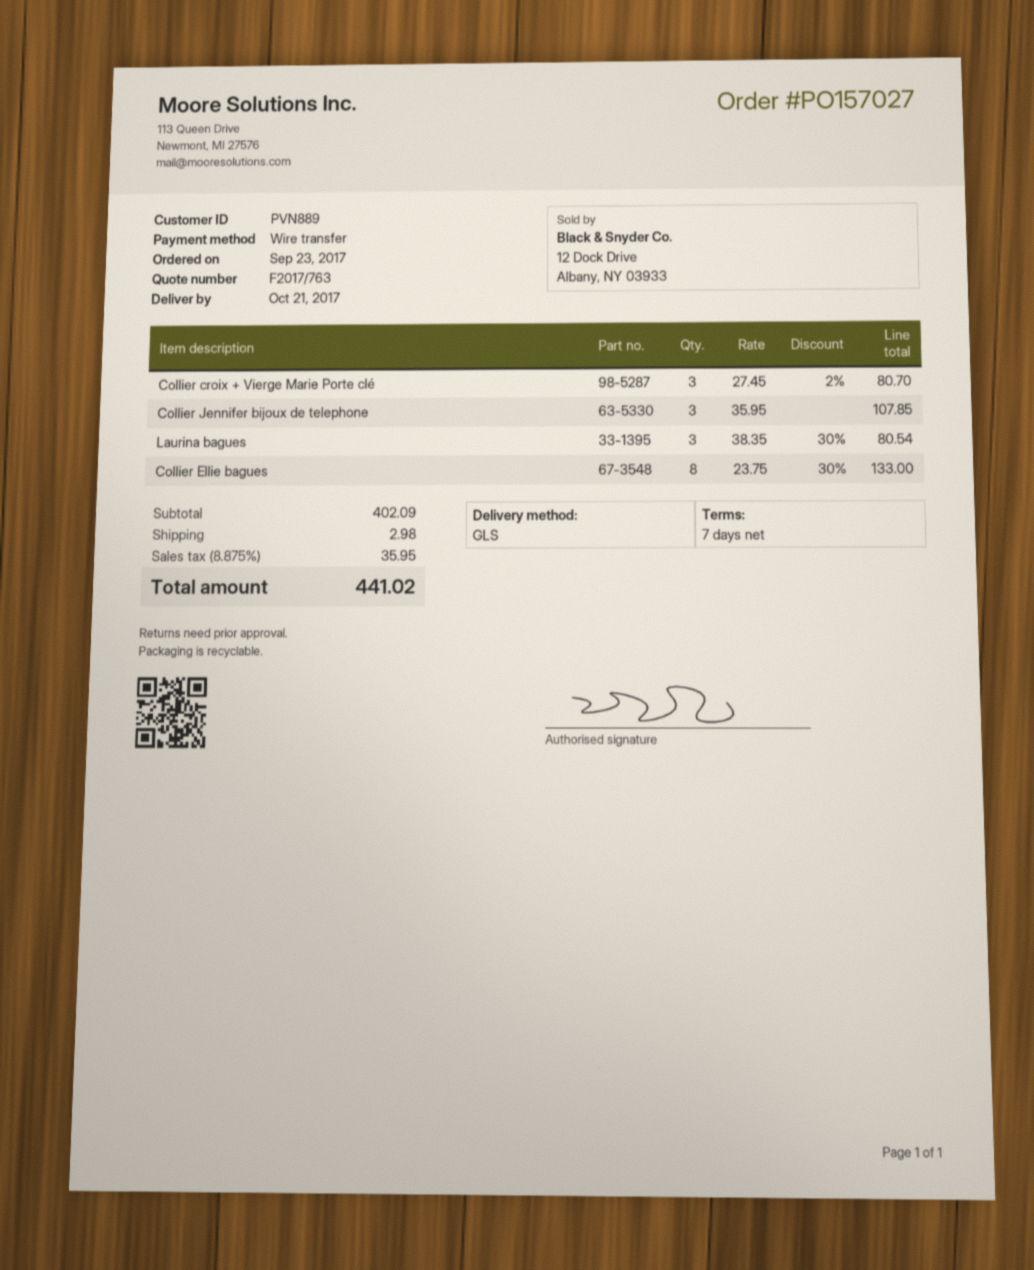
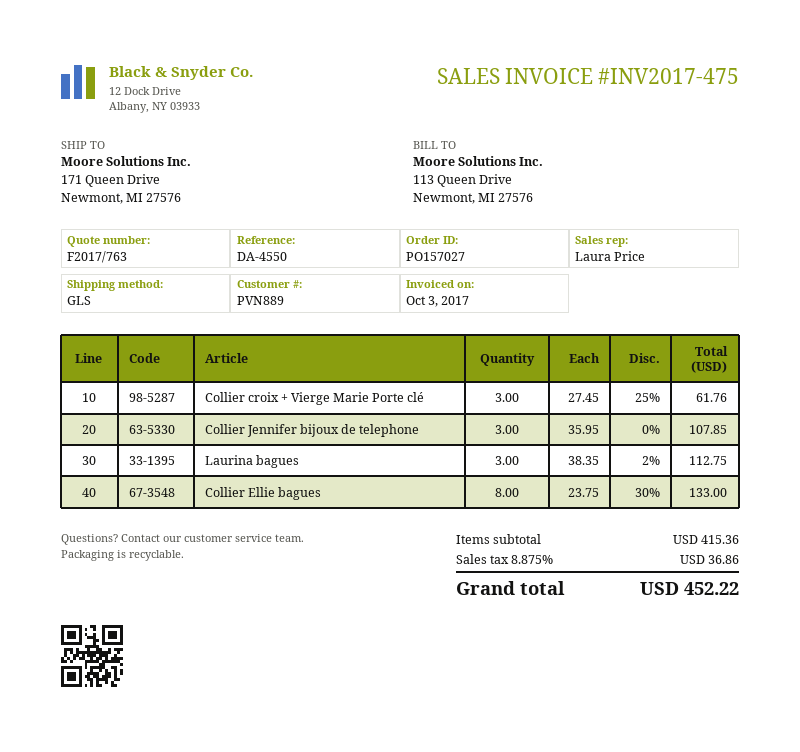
Collier croix + Vierge Marie Porte clé: 3 x 27.45 - 2% = 80.70 -> 3 x 27.45 - 25% = 61.76
Laurina bagues: 3 x 38.35 - 30% = 80.54 -> 3 x 38.35 - 2% = 112.75
subtotal: 402.09 -> 415.36
shipping: 2.98 -> none
tax: 8.875% = 35.95 -> 8.875% = 36.86
total: 441.02 -> 452.22

